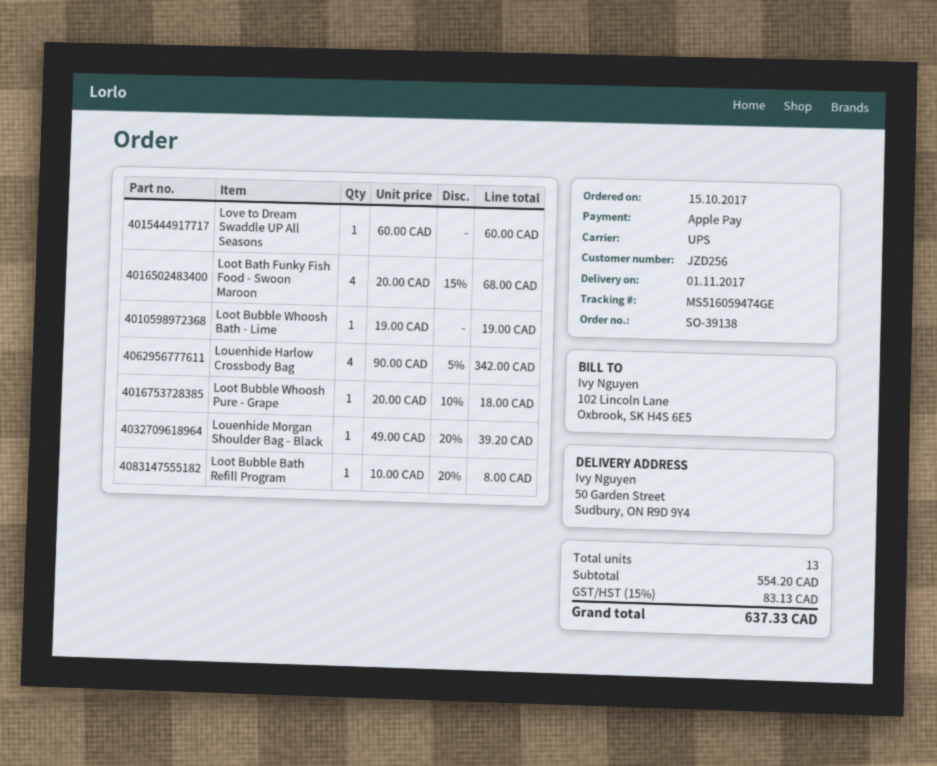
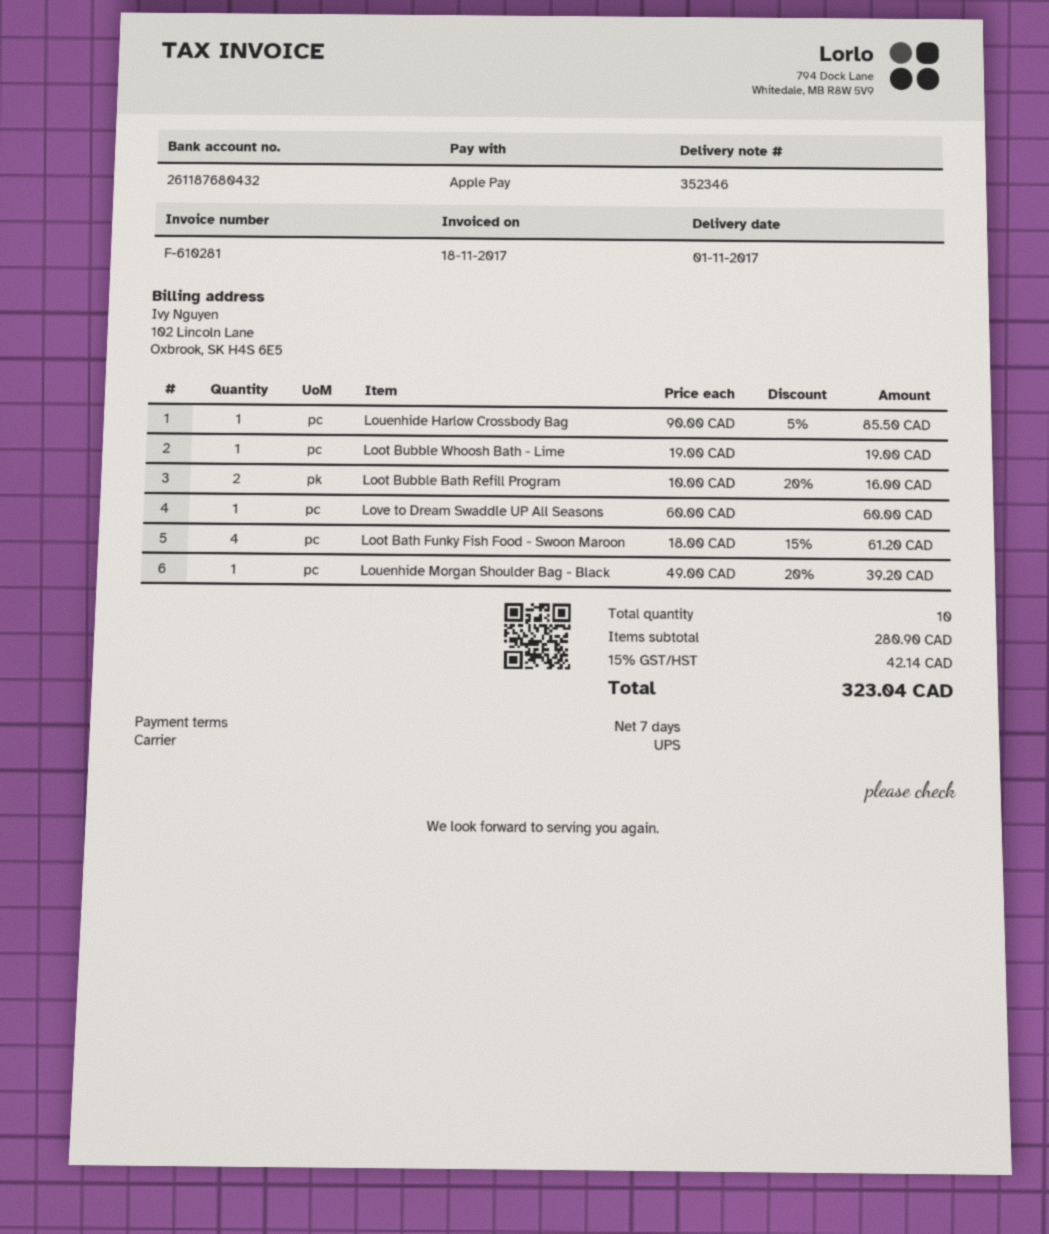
Loot Bath Funky Fish Food - Swoon Maroon: 4 x 20.00 - 15% = 68.00 -> 4 x 18.00 - 15% = 61.20
Louenhide Harlow Crossbody Bag: 4 x 90.00 - 5% = 342.00 -> 1 x 90.00 - 5% = 85.50
Loot Bubble Whoosh Pure - Grape: 1 x 20.00 - 10% = 18.00 -> none
Loot Bubble Bath Refill Program: 1 x 10.00 - 20% = 8.00 -> 2 x 10.00 - 20% = 16.00
total quantity: 13 -> 10
subtotal: 554.20 -> 280.90
tax: 15% = 83.13 -> 15% = 42.14
total: 637.33 -> 323.04

